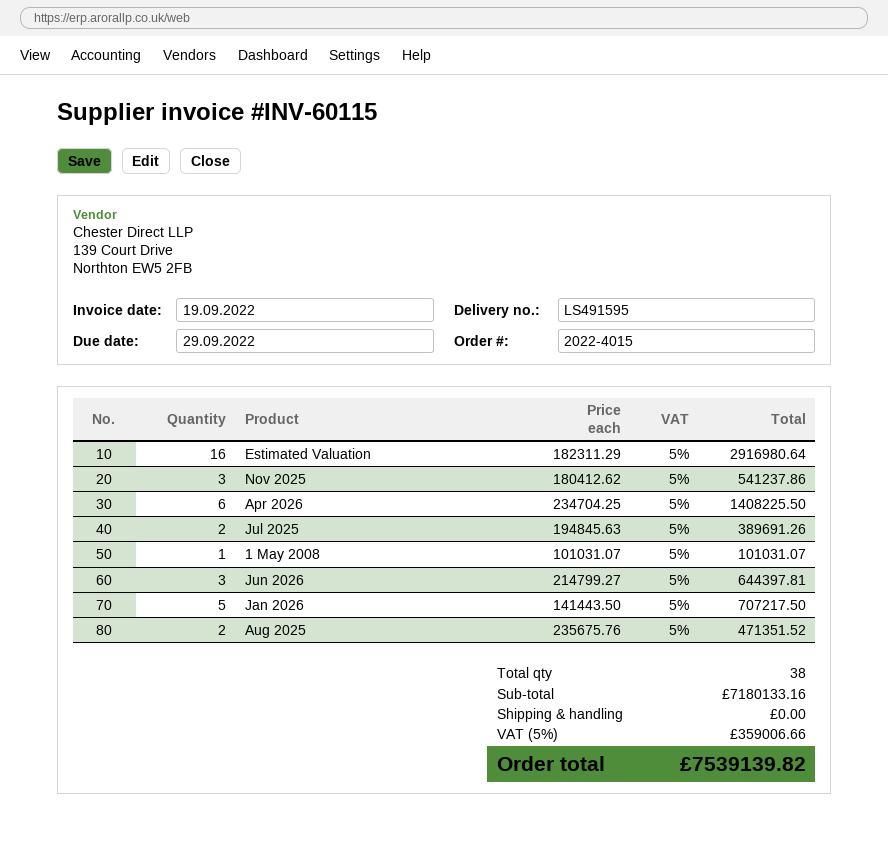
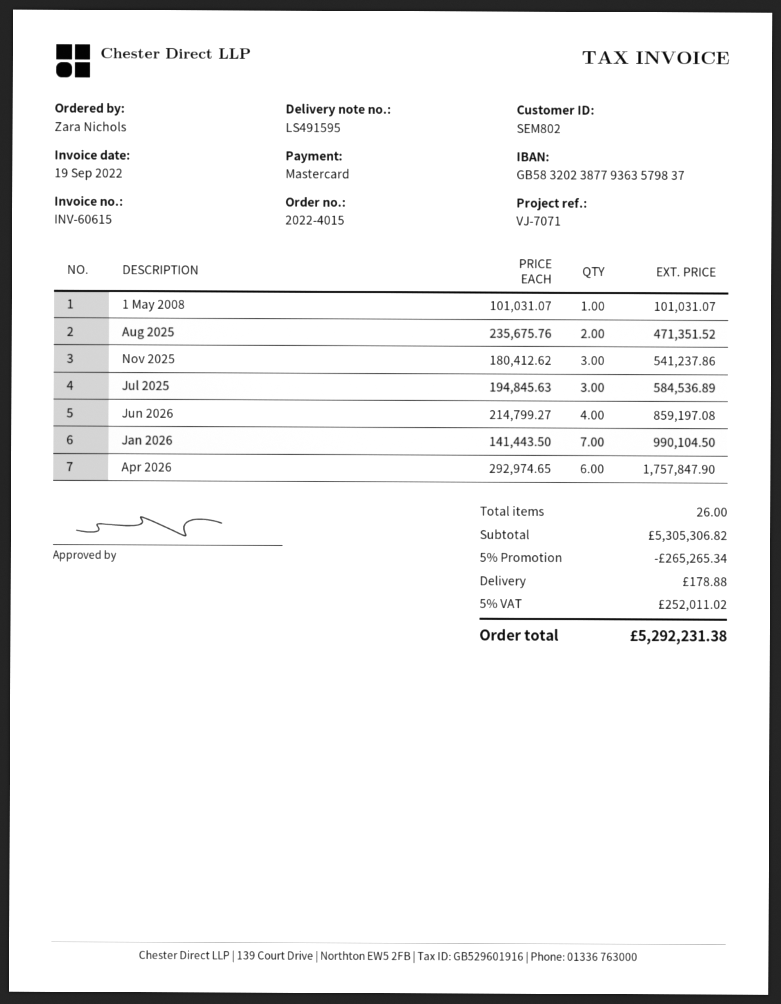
invoice number: INV-60115 -> INV-60615
Estimated Valuation: 16 x 182311.29 = 2916980.64 -> none
Apr 2026: 6 x 234704.25 = 1408225.50 -> 6 x 292974.65 = 1757847.90
Jul 2025: 2 x 194845.63 = 389691.26 -> 3 x 194845.63 = 584536.89
Jun 2026: 3 x 214799.27 = 644397.81 -> 4 x 214799.27 = 859197.08
Jan 2026: 5 x 141443.50 = 707217.50 -> 7 x 141443.50 = 990104.50
total quantity: 38 -> 26
subtotal: 7180133.16 -> 5305306.82
discount: none -> 5% = 265265.34
shipping: 0.00 -> 178.88
tax: 5% = 359006.66 -> 5% = 252011.02
total: 7539139.82 -> 5292231.38

